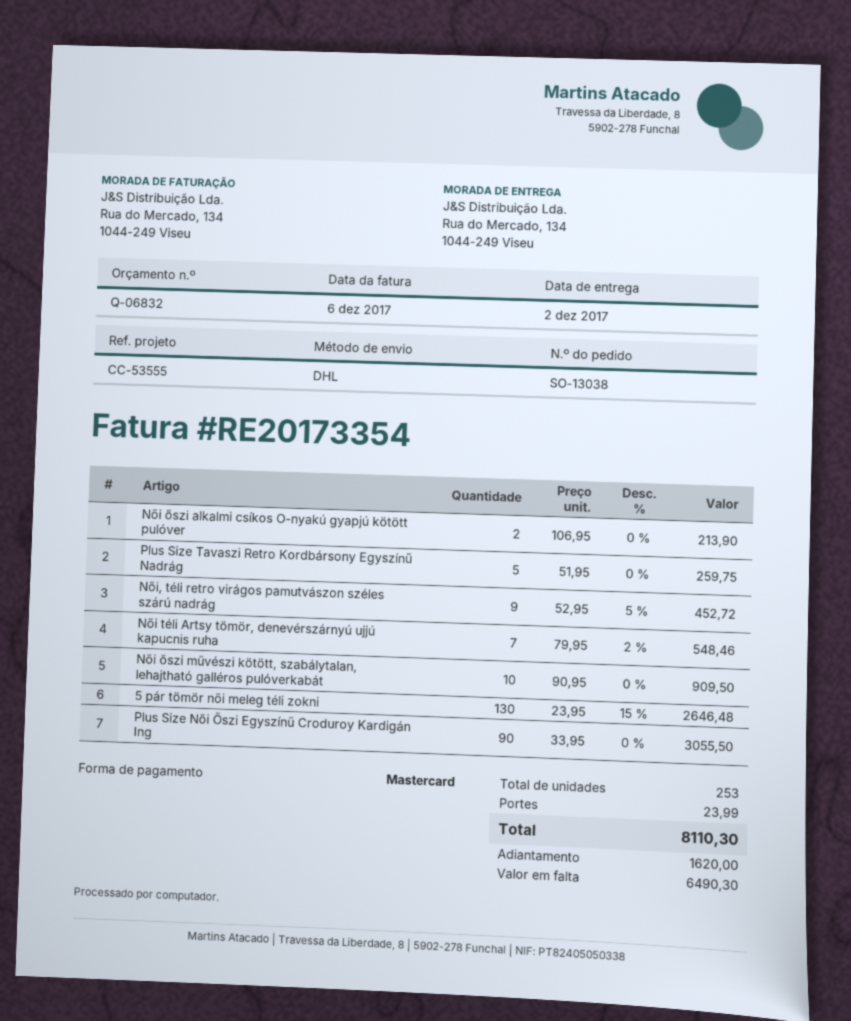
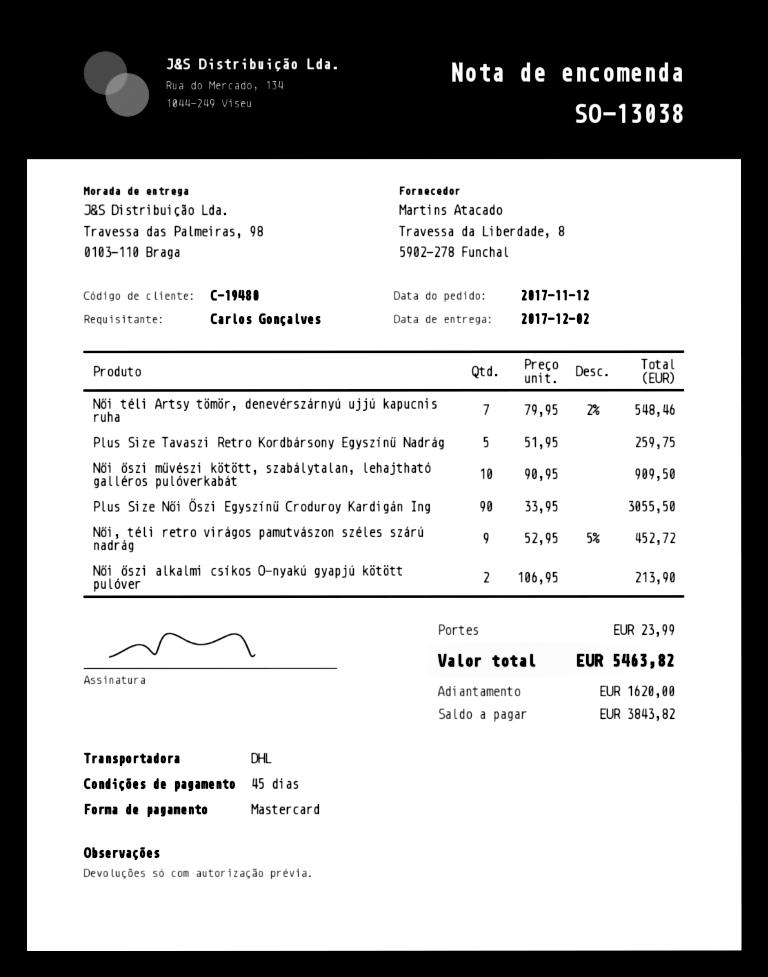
ship to: Rua do Mercado, 134, 1044-249 Viseu -> Travessa das Palmeiras, 98, 0103-110 Braga
5 pár tömör női meleg téli zokni: 130 x 23.95 - 15% = 2646.48 -> none
total: 8110.30 -> 5463.82
balance: 6490.30 -> 3843.82

